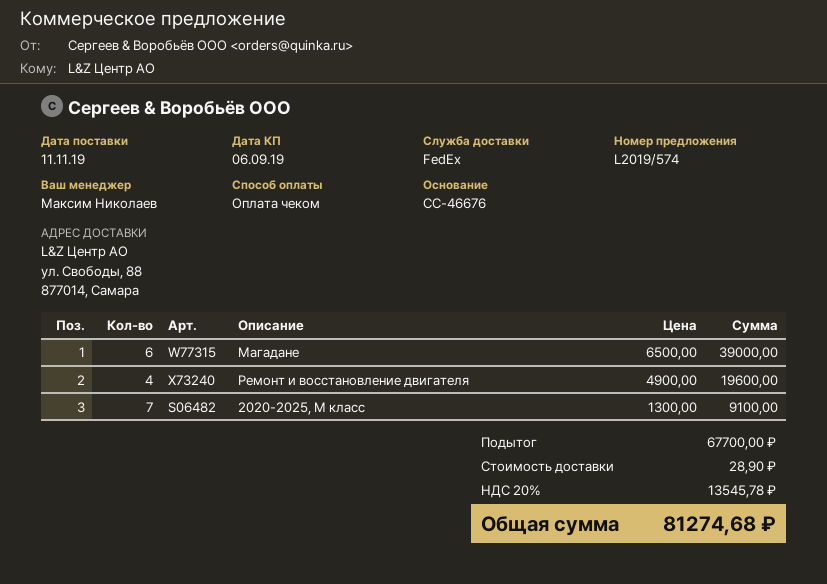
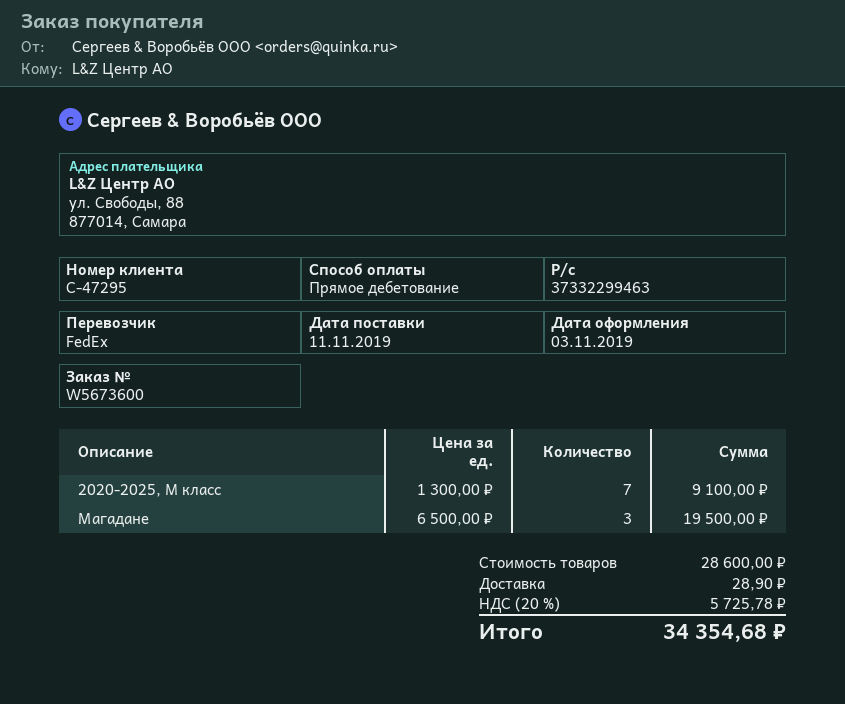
payment method: cheque -> direct debit
Магадане: 6 x 6500.00 = 39000.00 -> 3 x 6500.00 = 19500.00
Ремонт и восстановление двигателя: 4 x 4900.00 = 19600.00 -> none
subtotal: 67700.00 -> 28600.00
tax: 20% = 13545.78 -> 20% = 5725.78
total: 81274.68 -> 34354.68

